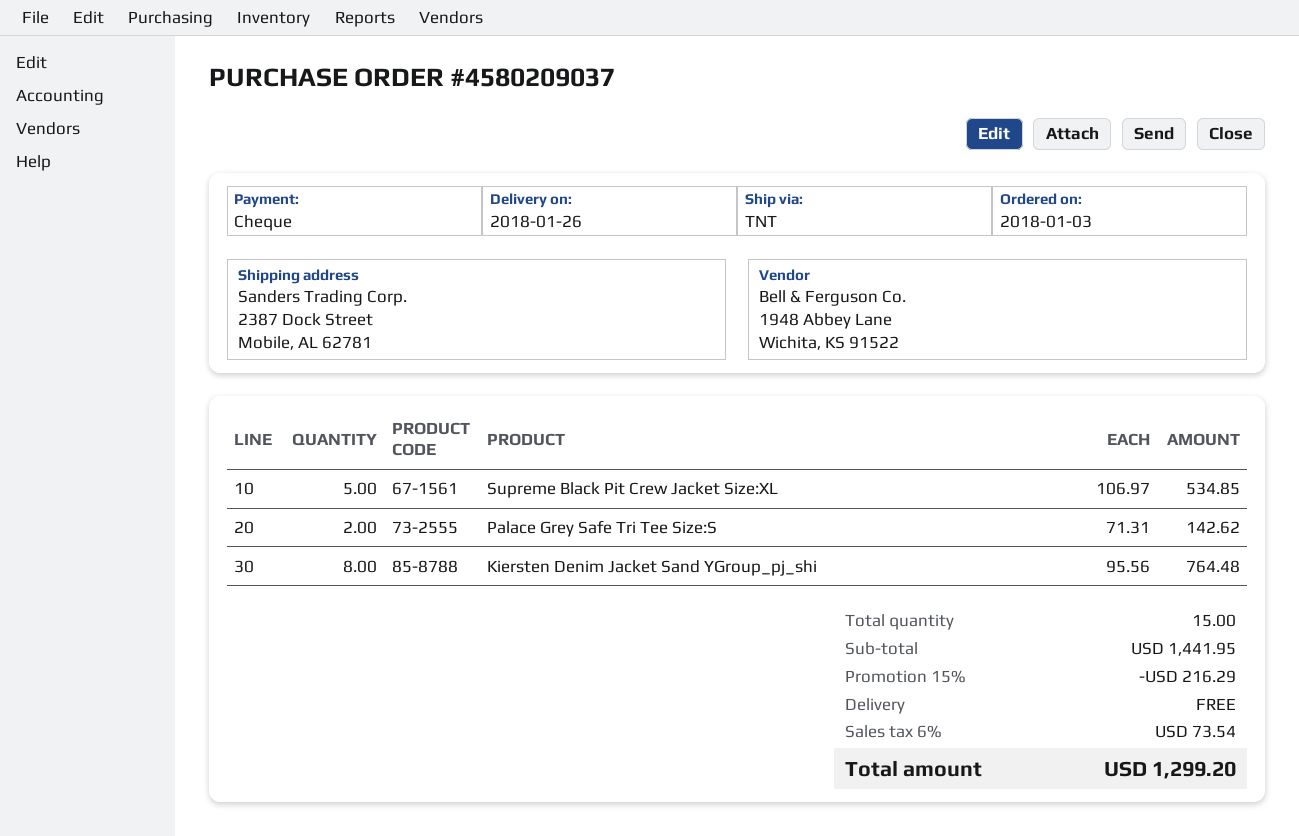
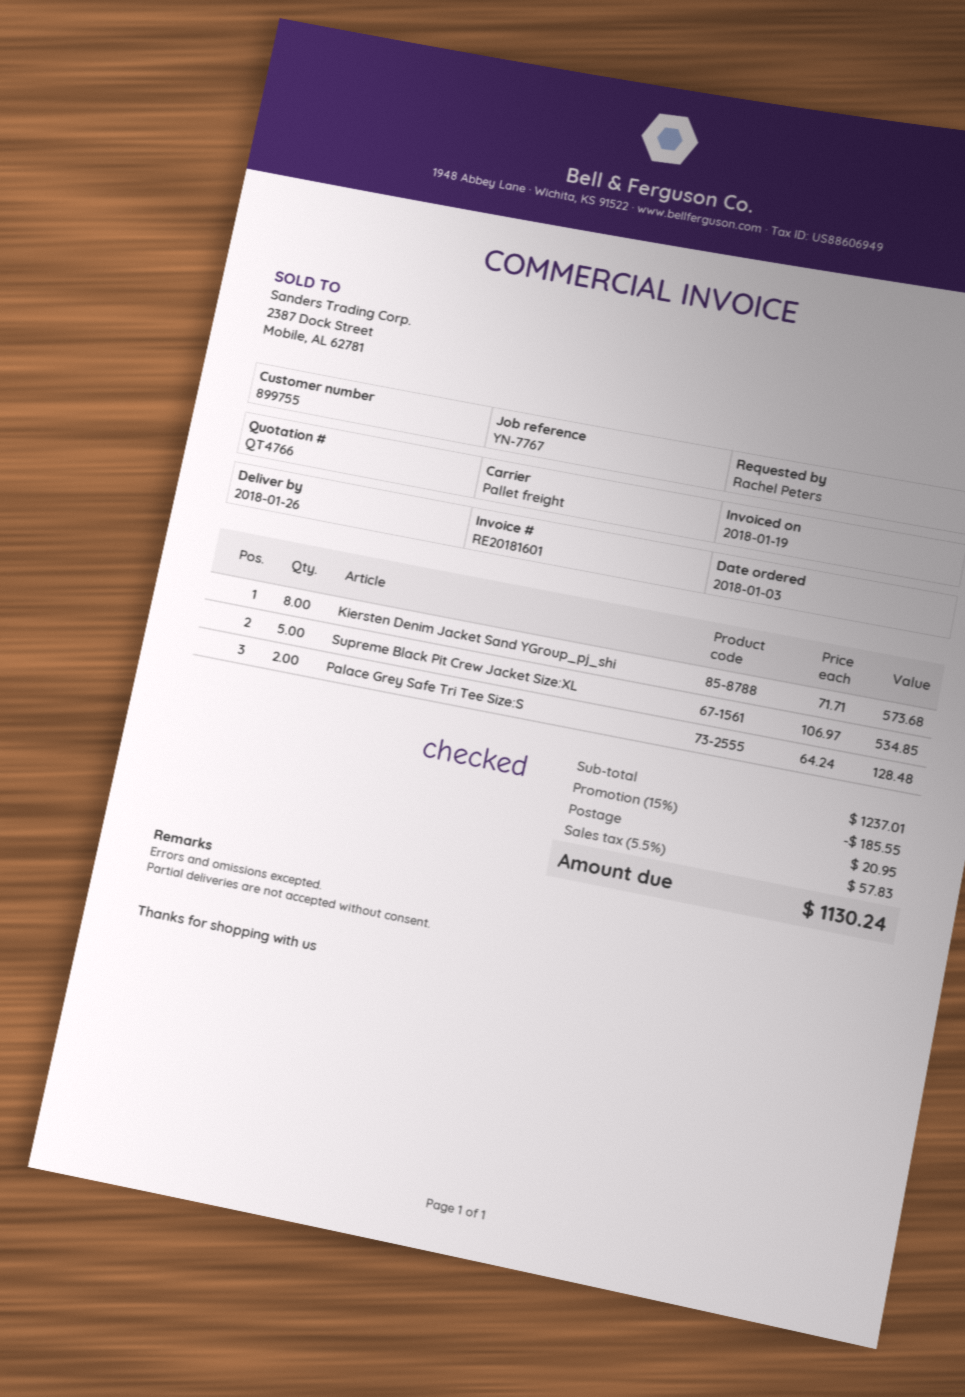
shipping method: TNT -> pallet freight
Palace Grey Safe Tri Tee Size:S: 2 x 71.31 = 142.62 -> 2 x 64.24 = 128.48
Kiersten Denim Jacket Sand YGroup_pj_shi: 8 x 95.56 = 764.48 -> 8 x 71.71 = 573.68
subtotal: 1441.95 -> 1237.01
discount: 15% = 216.29 -> 15% = 185.55
shipping: 0.00 -> 20.95
tax: 6% = 73.54 -> 5.5% = 57.83
total: 1299.20 -> 1130.24

